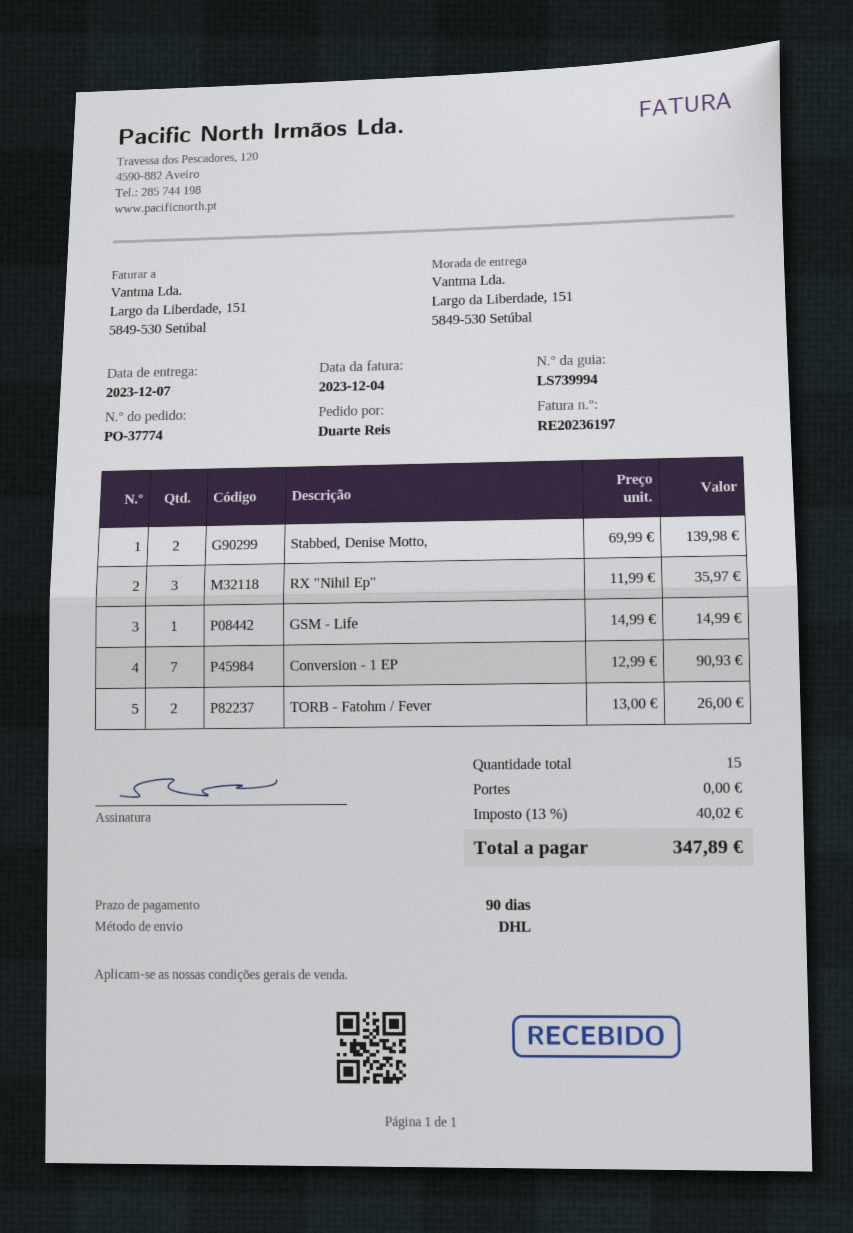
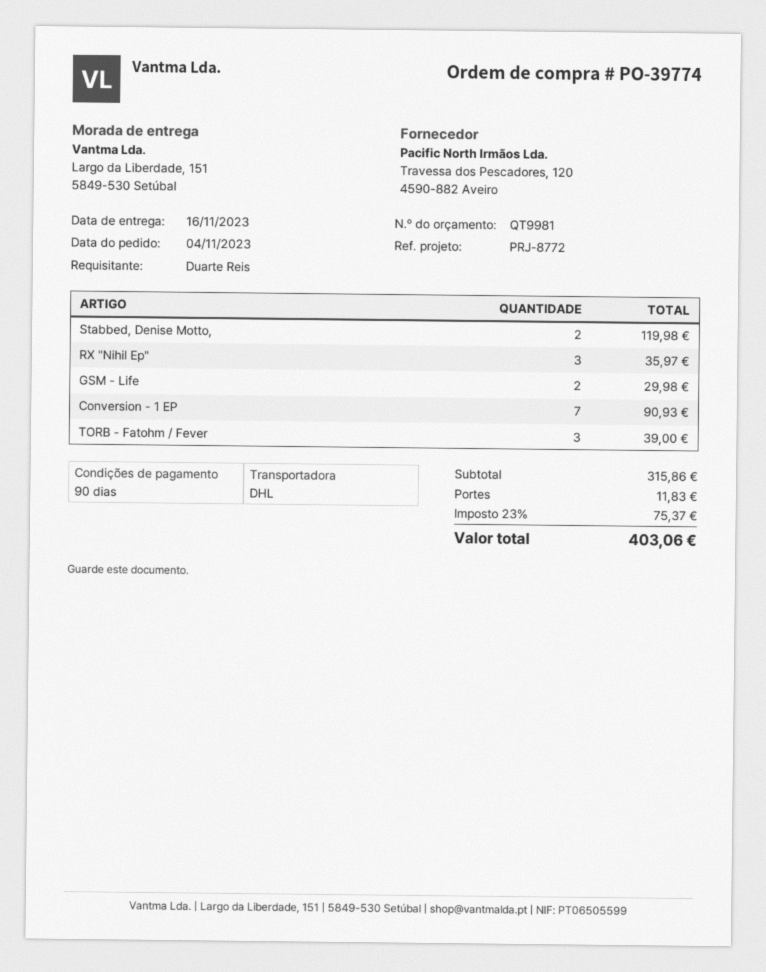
order number: PO-37774 -> PO-39774
delivery date: 2023-12-07 -> 2023-11-16
Stabbed, Denise Motto,: 2 for 139.98 -> 2 for 119.98
GSM - Life: 1 for 14.99 -> 2 for 29.98
TORB - Fatohm / Fever: 2 for 26.00 -> 3 for 39.00
shipping: 0.00 -> 11.83
tax: 13% = 40.02 -> 23% = 75.37
total: 347.89 -> 403.06

